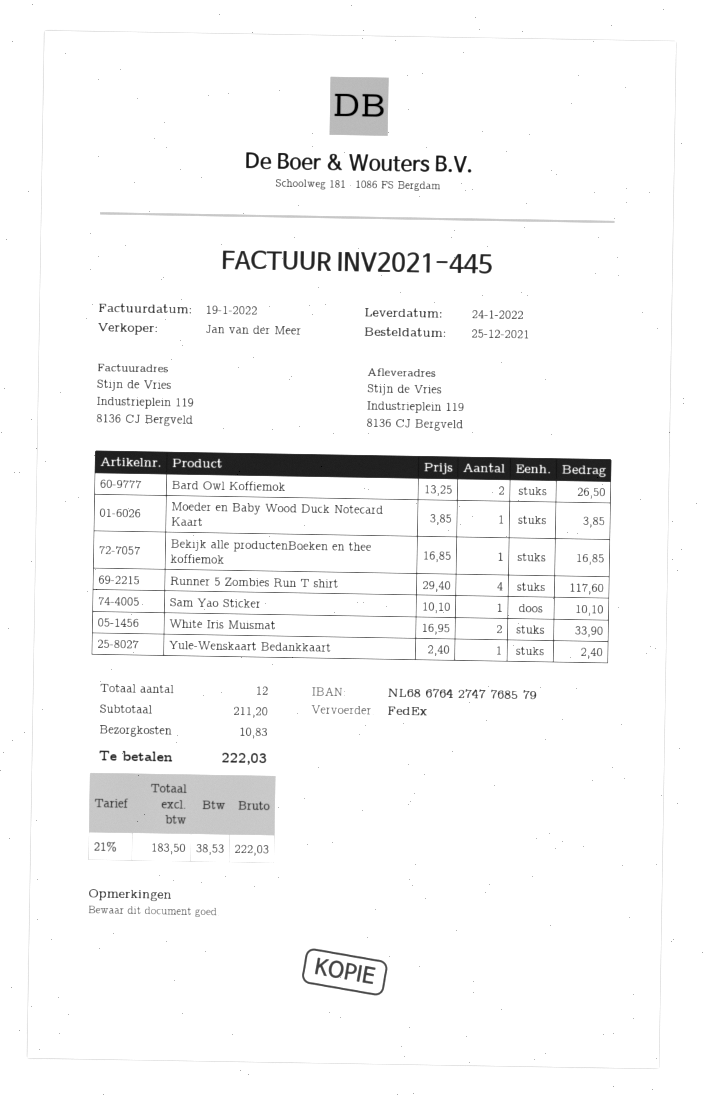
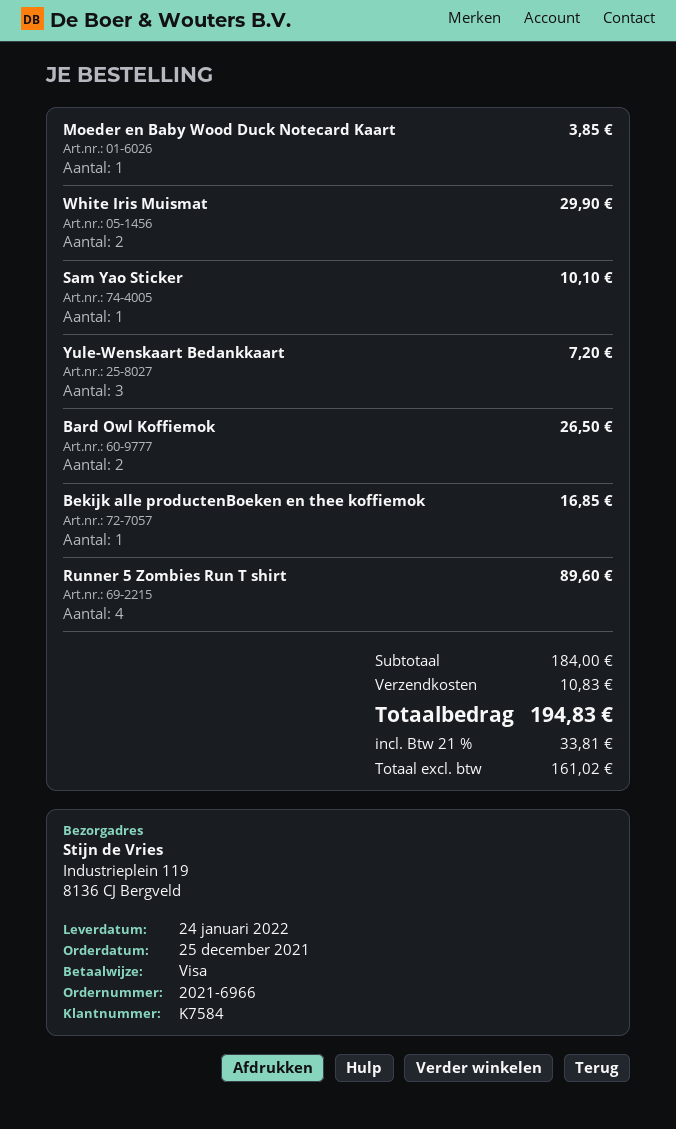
Runner 5 Zombies Run T shirt: 4 for 117.60 -> 4 for 89.60
White Iris Muismat: 2 for 33.90 -> 2 for 29.90
Yule-Wenskaart Bedankkaart: 1 for 2.40 -> 3 for 7.20
subtotal: 211.20 -> 184.00
net: 183.50 -> 161.02
tax: 21% = 38.53 -> 21% = 33.81
total: 222.03 -> 194.83

